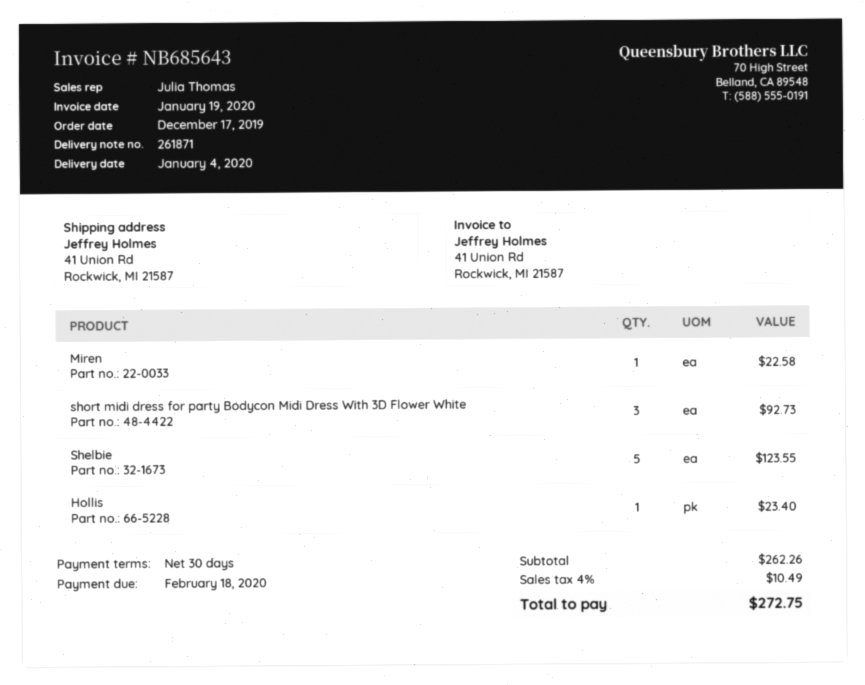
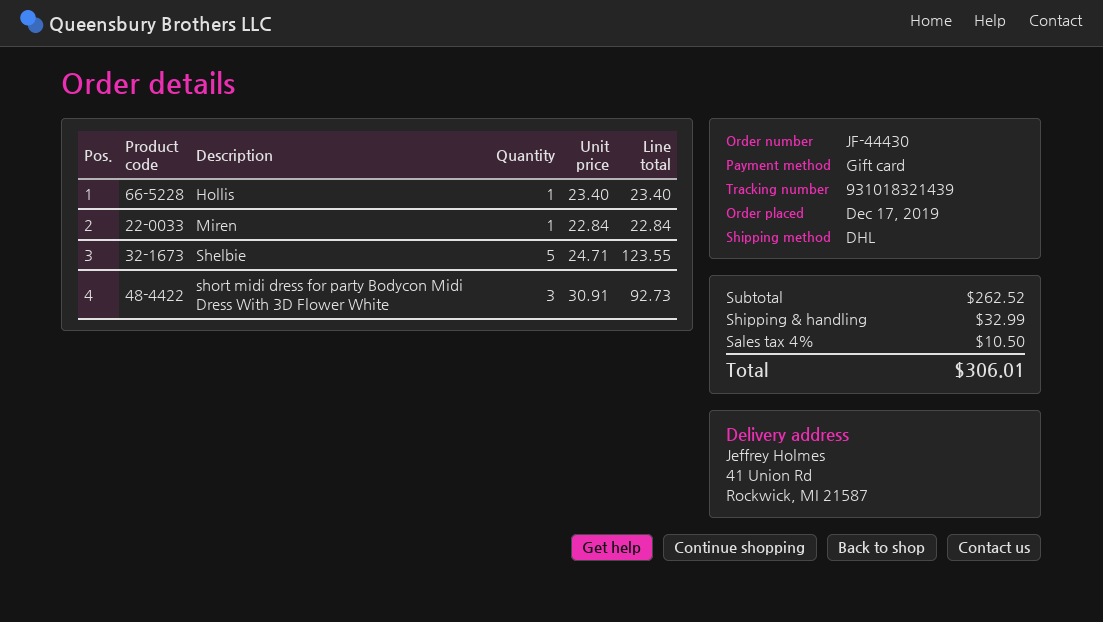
Miren: 1 for 22.58 -> 1 for 22.84
subtotal: 262.26 -> 262.52
shipping: none -> 32.99
tax: 4% = 10.49 -> 4% = 10.50
total: 272.75 -> 306.01

